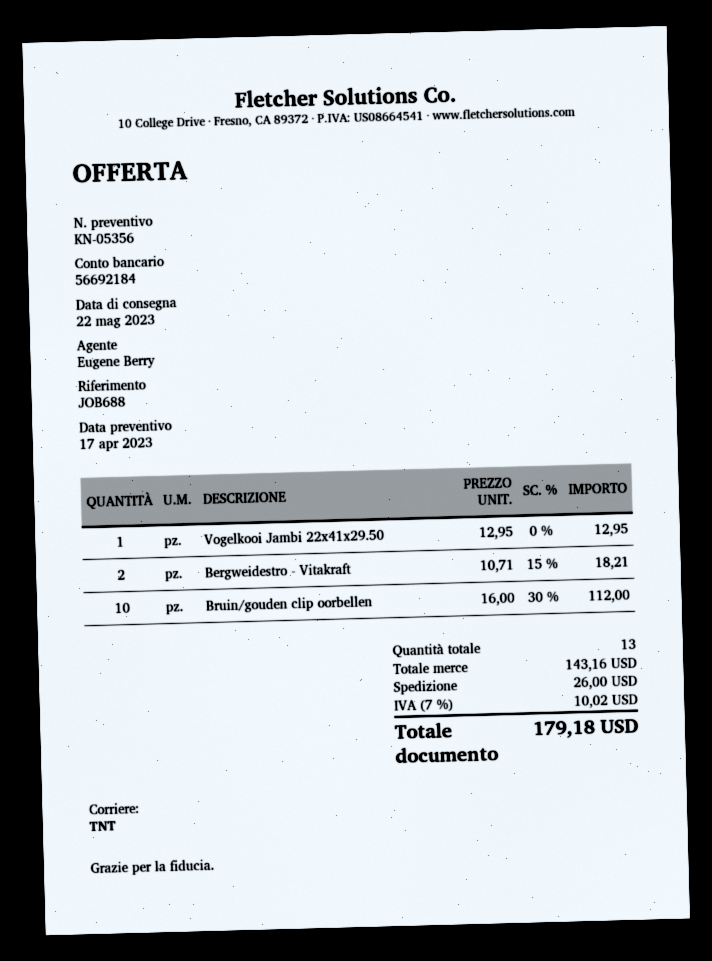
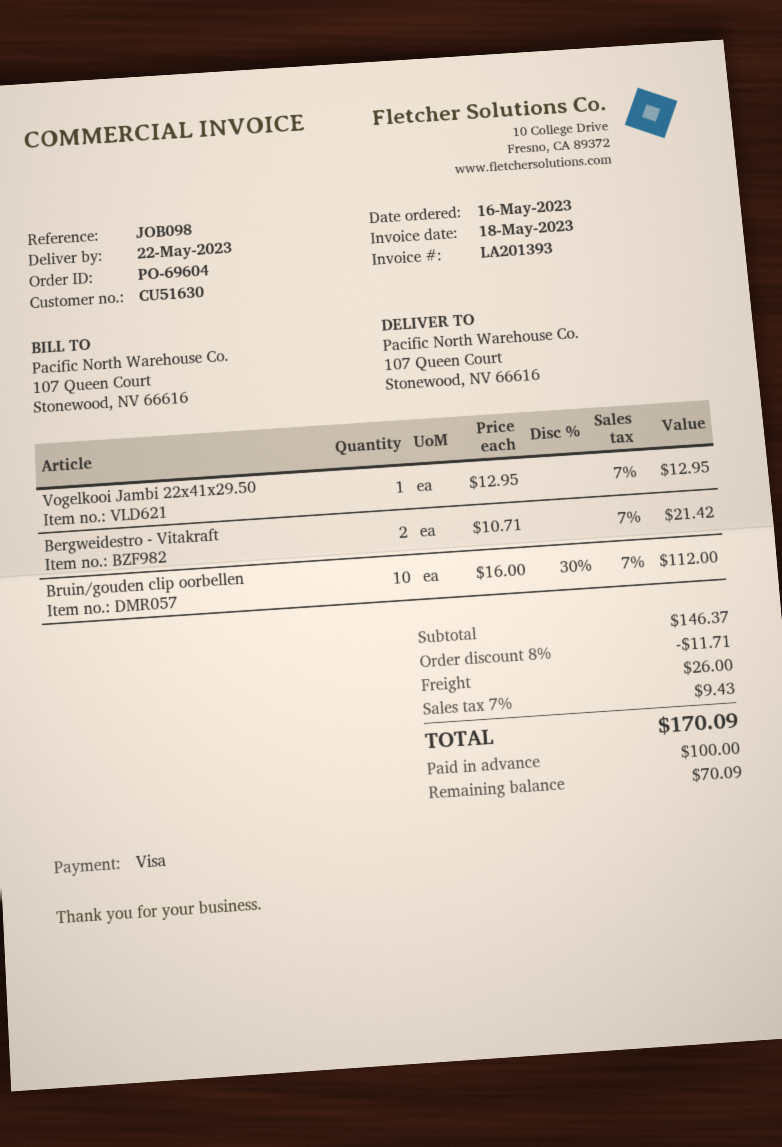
reference: JOB688 -> JOB098
Bergweidestro - Vitakraft: 2 x 10.71 - 15% = 18.21 -> 2 x 10.71 = 21.42
subtotal: 143.16 -> 146.37
discount: none -> 8% = 11.71
tax: 7% = 10.02 -> 7% = 9.43
total: 179.18 -> 170.09

